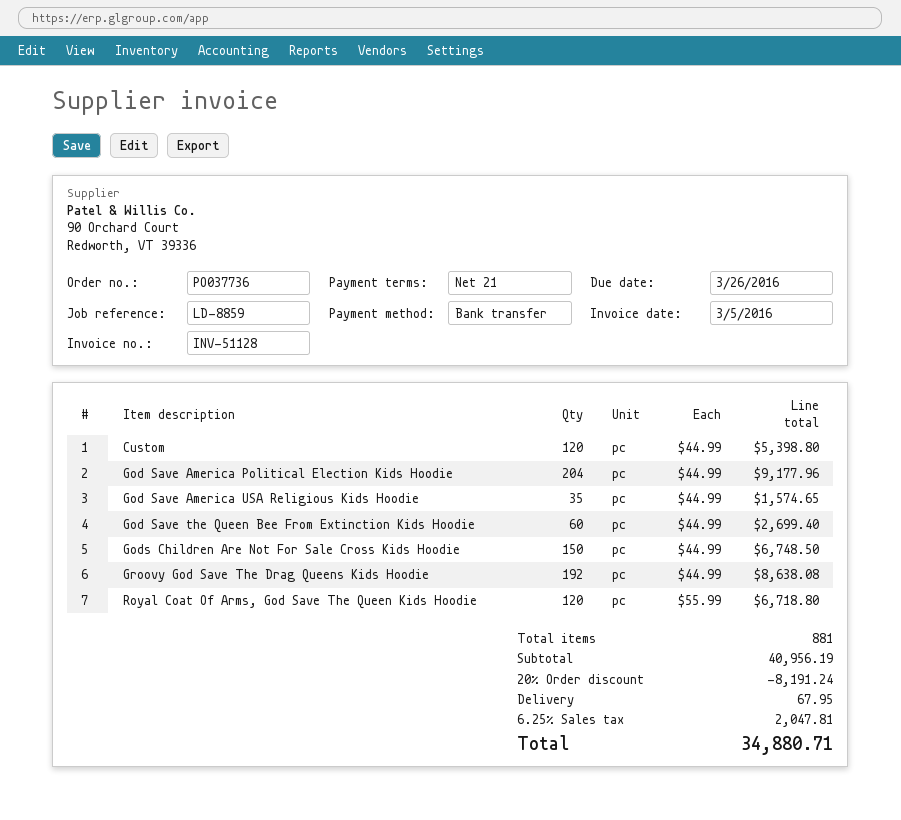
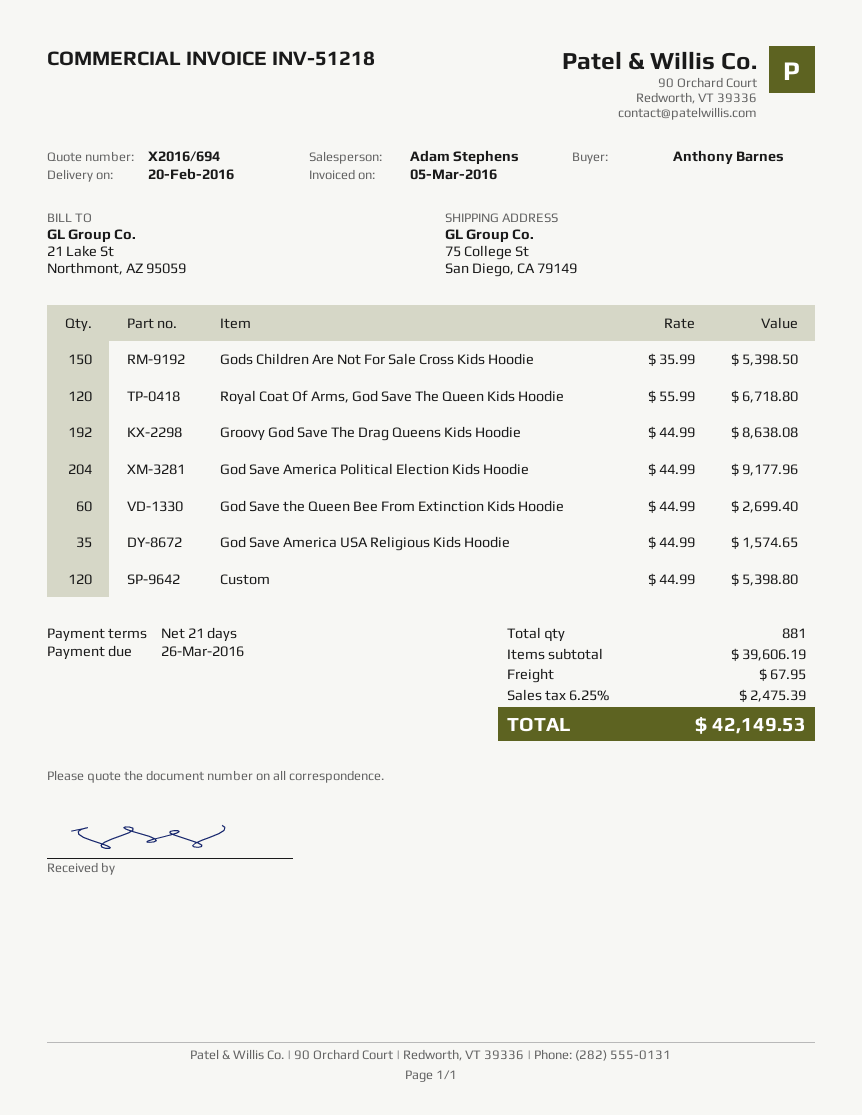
invoice number: INV-51128 -> INV-51218
Gods Children Are Not For Sale Cross Kids Hoodie: 150 x 44.99 = 6748.50 -> 150 x 35.99 = 5398.50
subtotal: 40956.19 -> 39606.19
discount: 20% = 8191.24 -> none
tax: 6.25% = 2047.81 -> 6.25% = 2475.39
total: 34880.71 -> 42149.53

